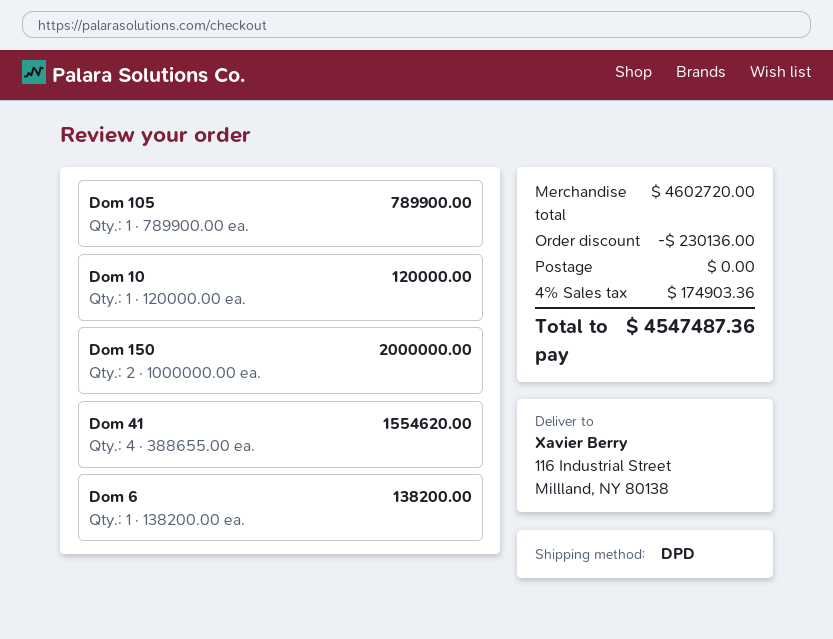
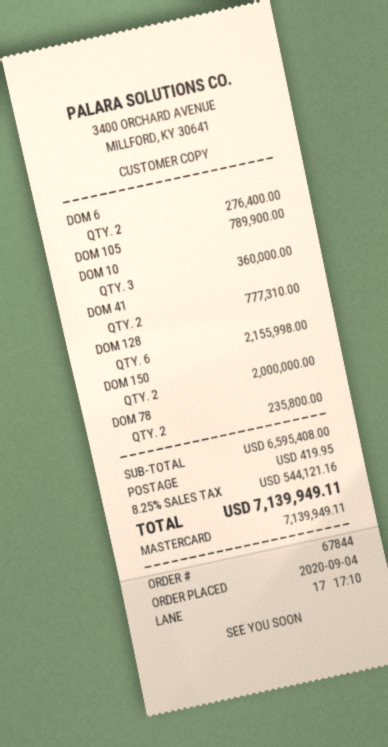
Dom 10: 1 for 120000.00 -> 3 for 360000.00
Dom 41: 4 for 1554620.00 -> 2 for 777310.00
Dom 6: 1 for 138200.00 -> 2 for 276400.00
DOM 128: none -> 6 for 2155998.00
DOM 78: none -> 2 for 235800.00
subtotal: 4602720.00 -> 6595408.00
discount: 230136.00 -> none
shipping: 0.00 -> 419.95
tax: 4% = 174903.36 -> 8.25% = 544121.16
total: 4547487.36 -> 7139949.11

